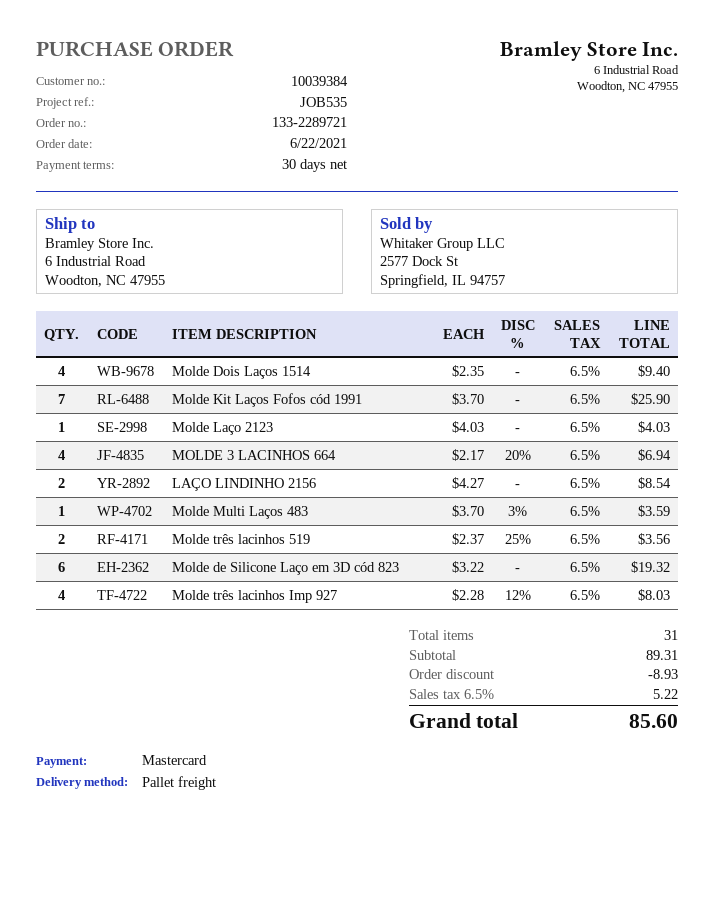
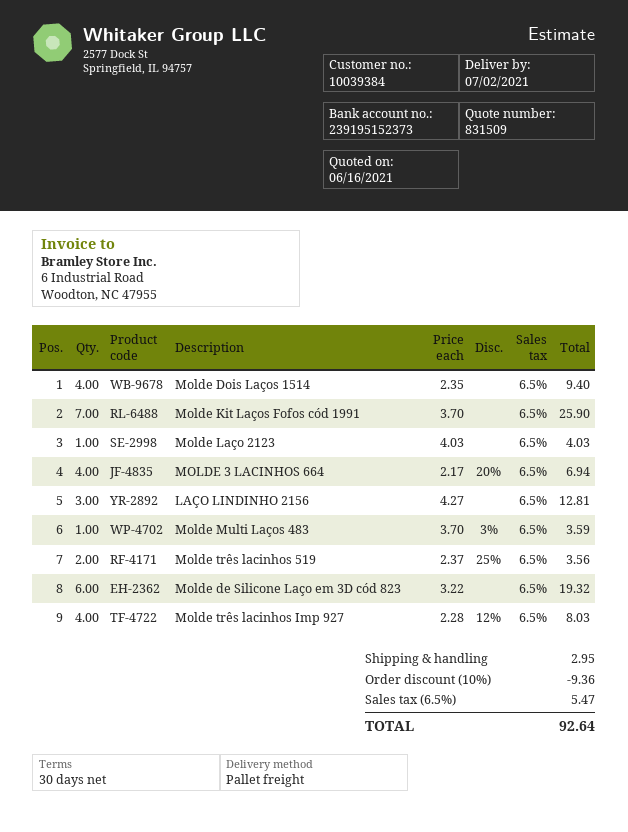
LAÇO LINDINHO 2156: 2 x 4.27 = 8.54 -> 3 x 4.27 = 12.81
discount: 8.93 -> 9.36
shipping: none -> 2.95
tax: 6.5% = 5.22 -> 6.5% = 5.47
total: 85.60 -> 92.64

